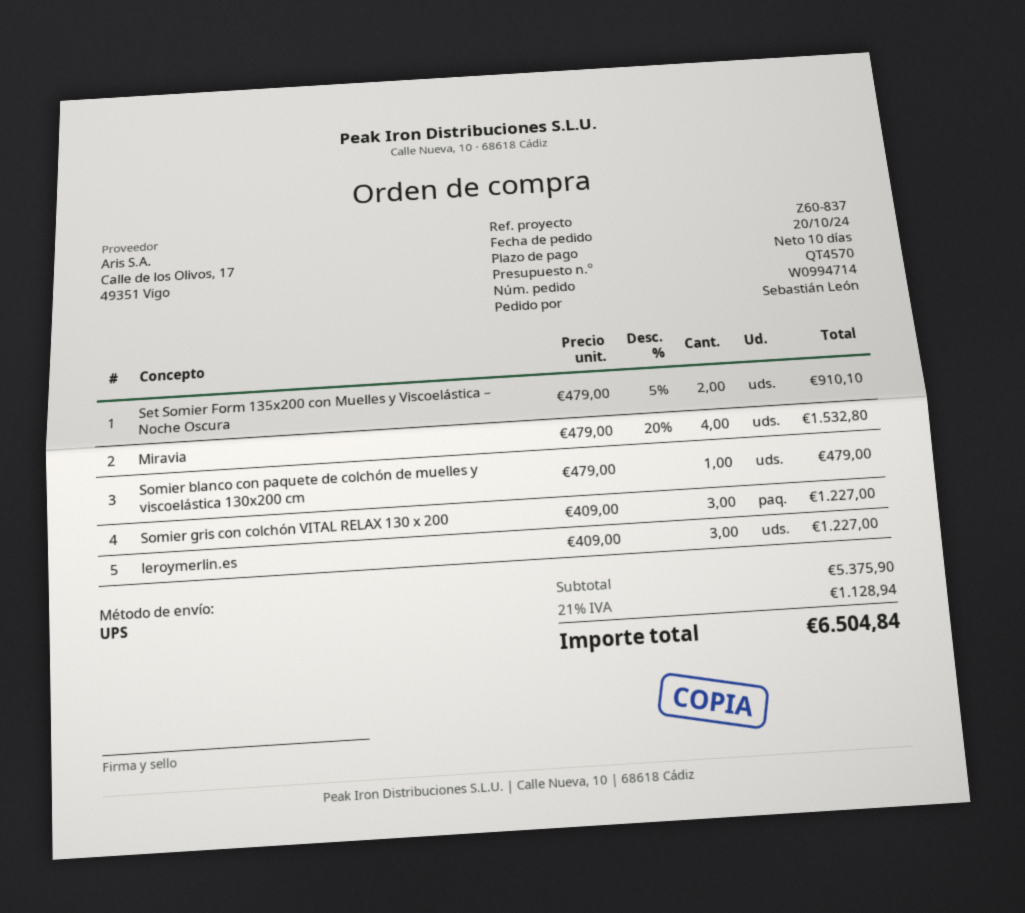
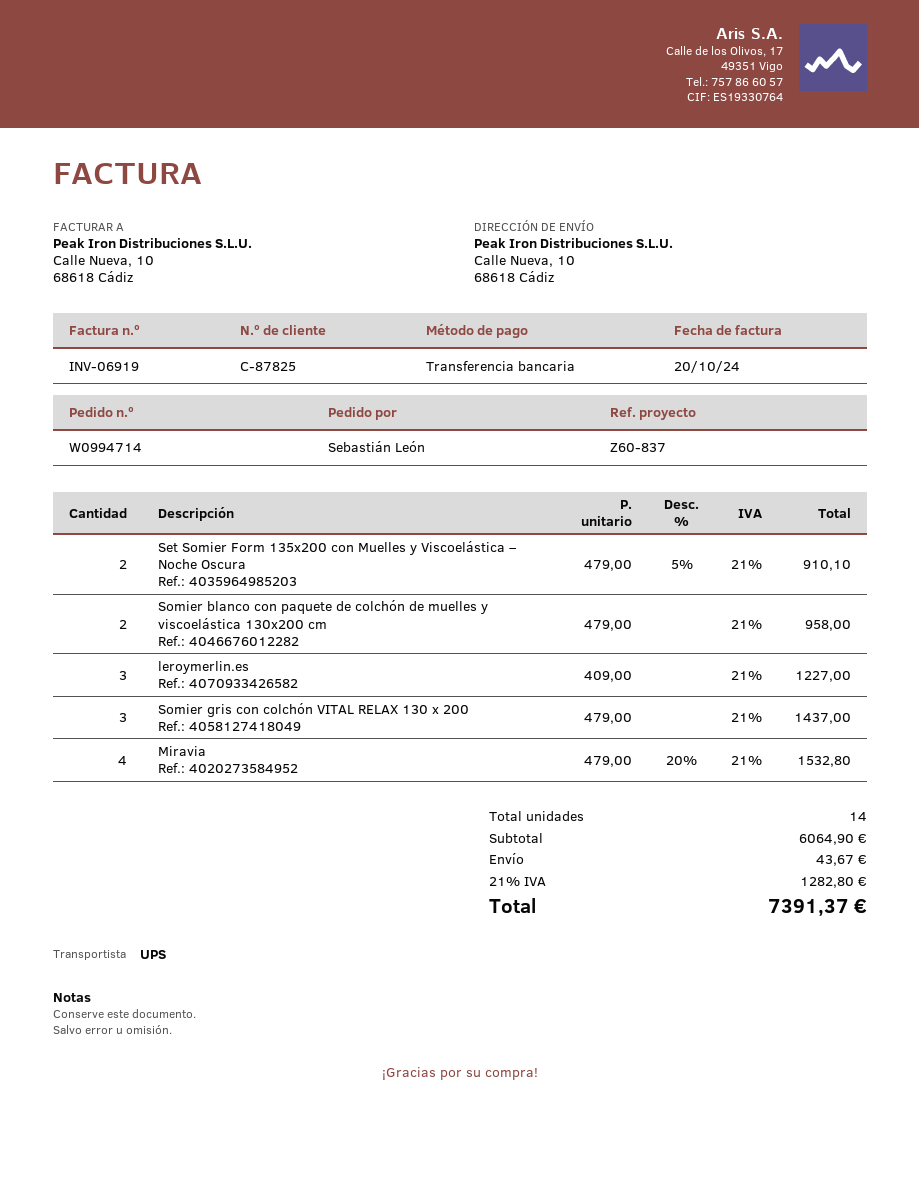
Somier blanco con paquete de colchón de muelles y viscoelástica 130x200 cm: 1 x 479.00 = 479.00 -> 2 x 479.00 = 958.00
Somier gris con colchón VITAL RELAX 130 x 200: 3 x 409.00 = 1227.00 -> 3 x 479.00 = 1437.00
subtotal: 5375.90 -> 6064.90
shipping: none -> 43.67
tax: 21% = 1128.94 -> 21% = 1282.80
total: 6504.84 -> 7391.37

